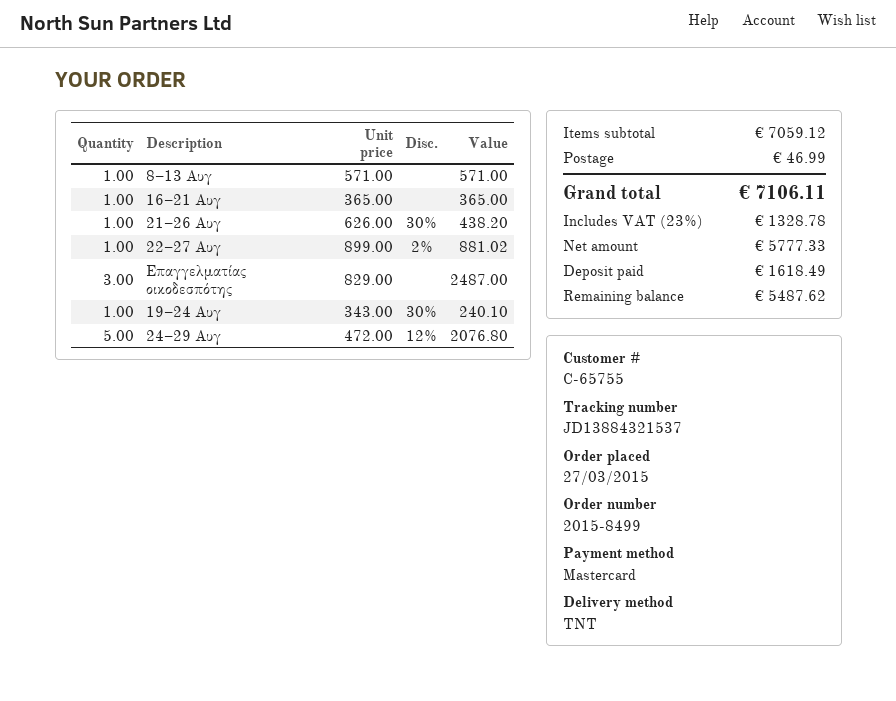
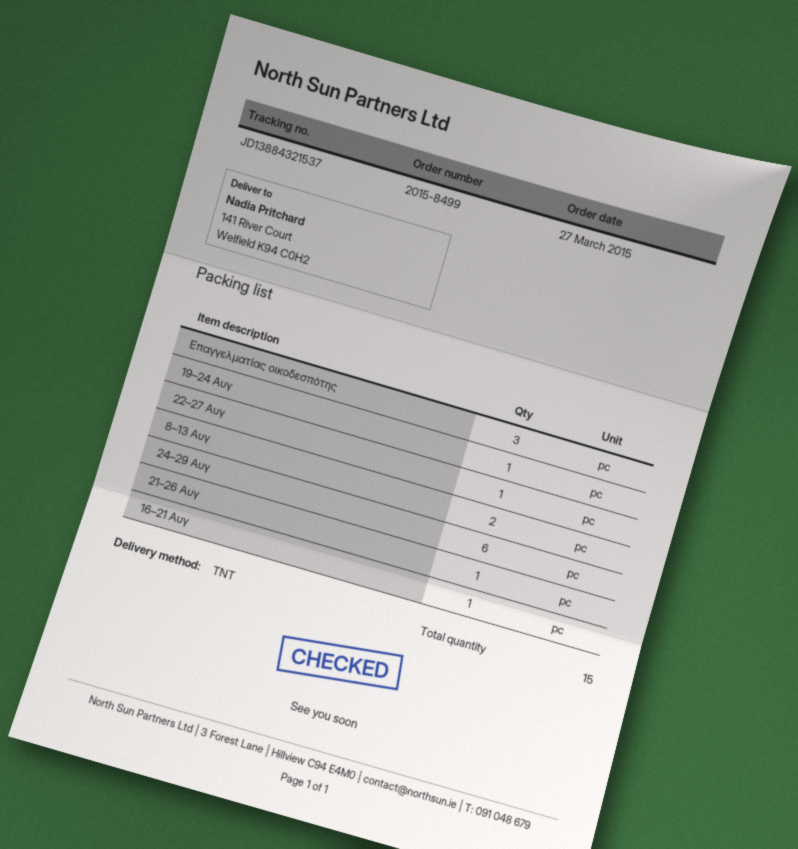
8–13 Αυγ: 1 -> 2
24–29 Αυγ: 5 -> 6

